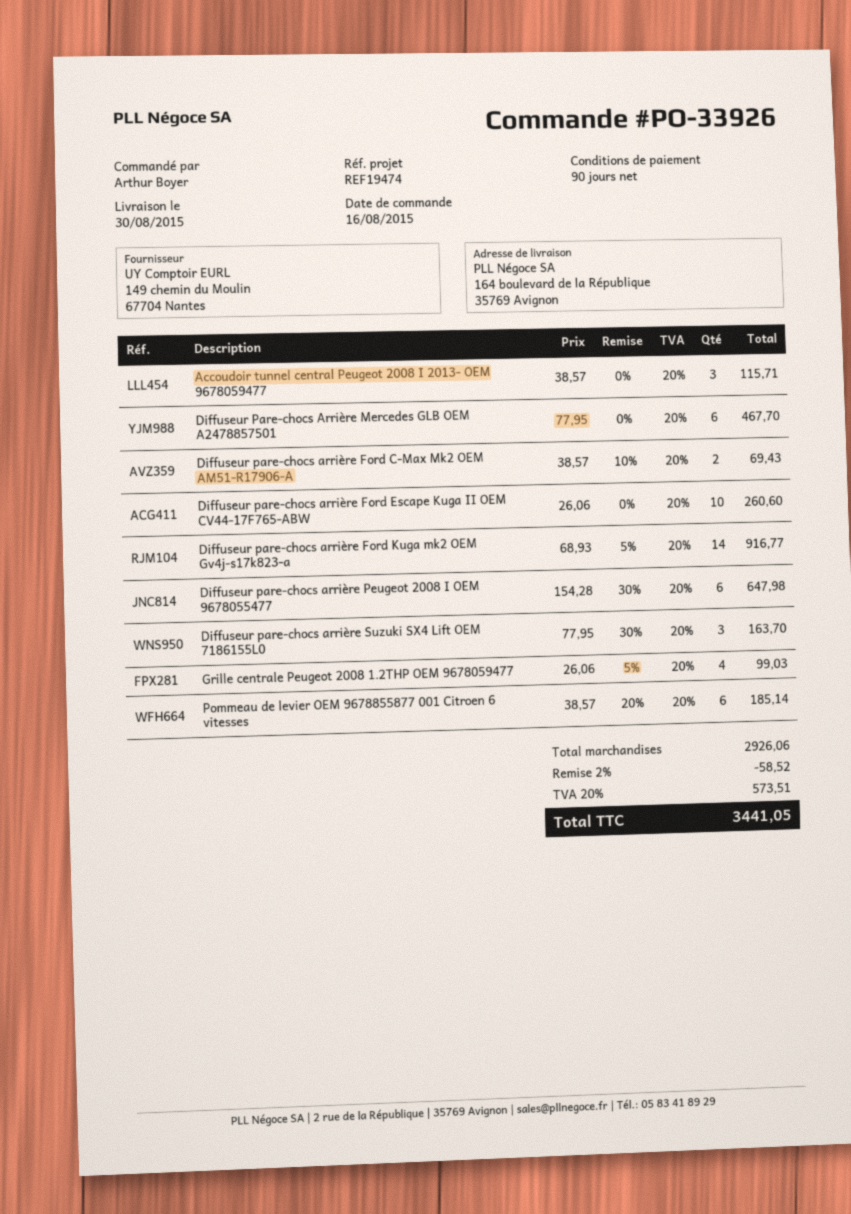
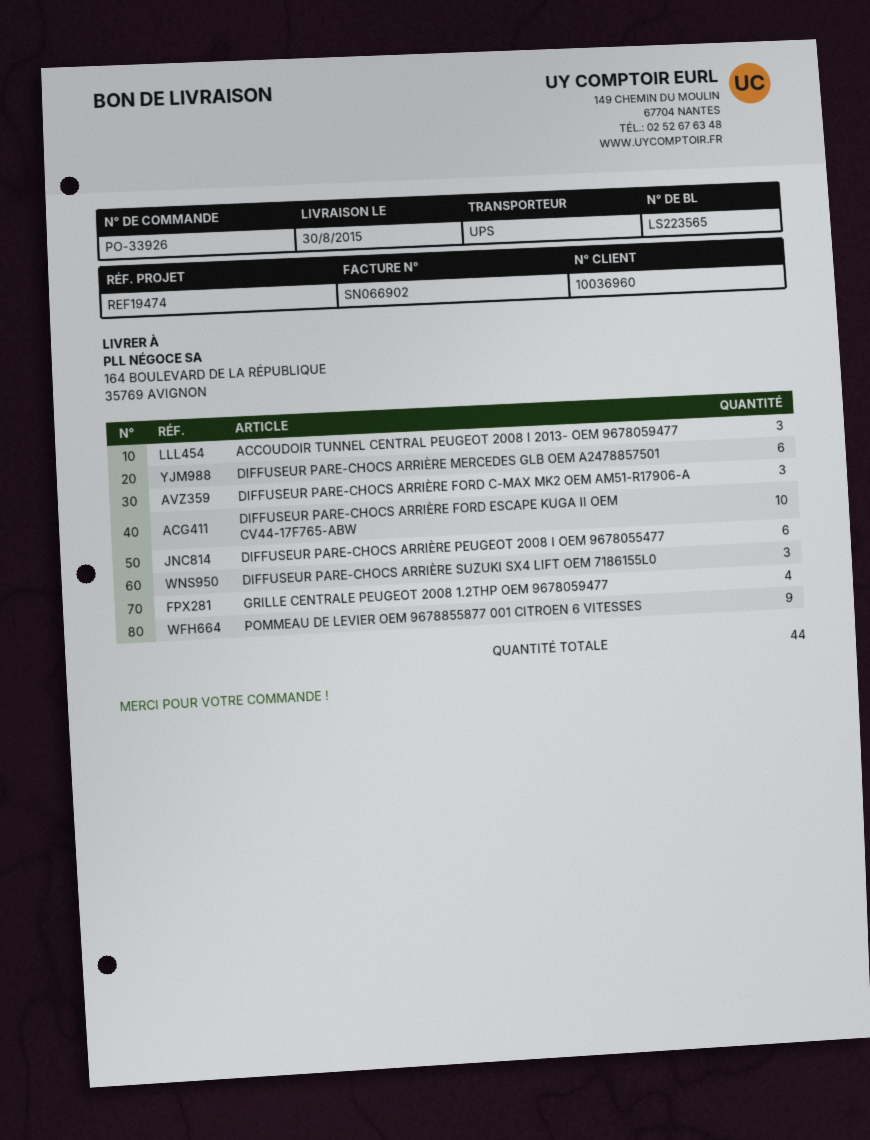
Diffuseur pare-chocs arrière Ford C-Max Mk2 OEM AM51-R17906-A: 2 -> 3
Diffuseur pare-chocs arrière Ford Kuga mk2 OEM Gv4j-s17k823-a: 14 -> none
Pommeau de levier OEM 9678855877 001 Citroen 6 vitesses: 6 -> 9

